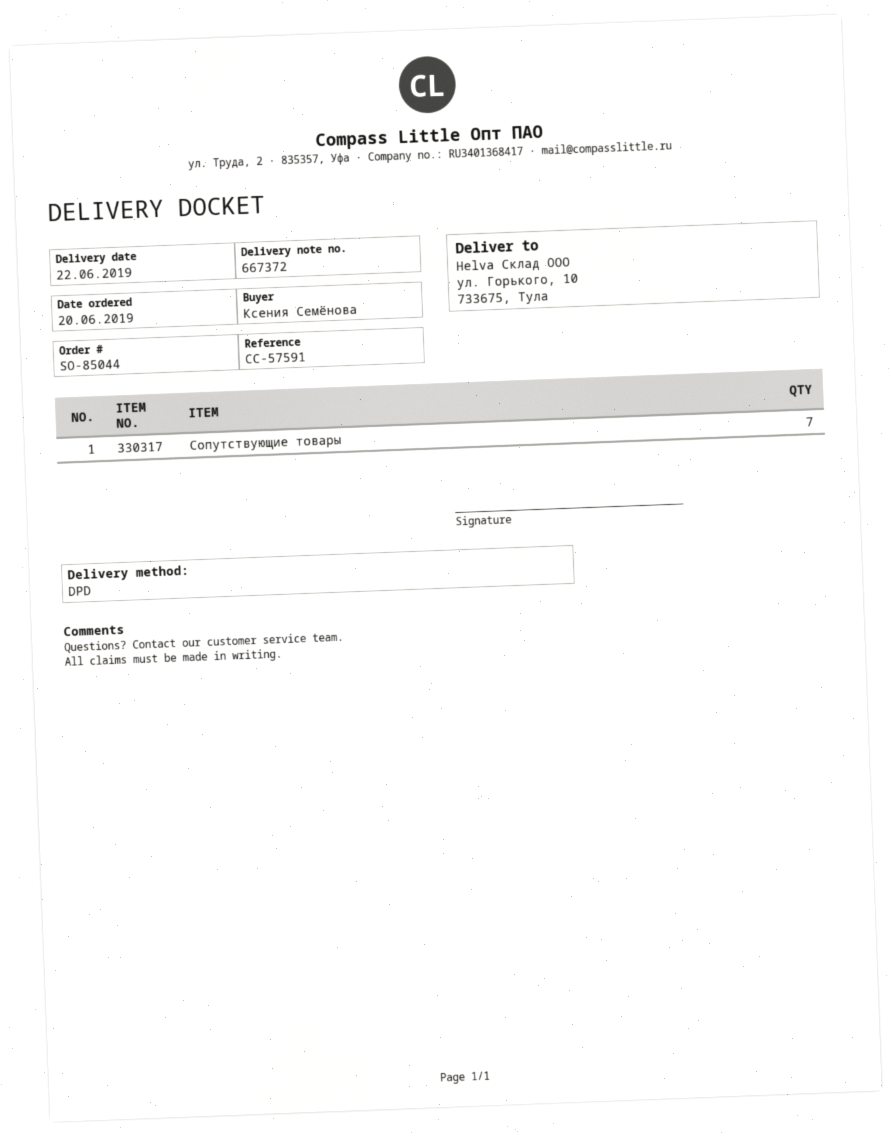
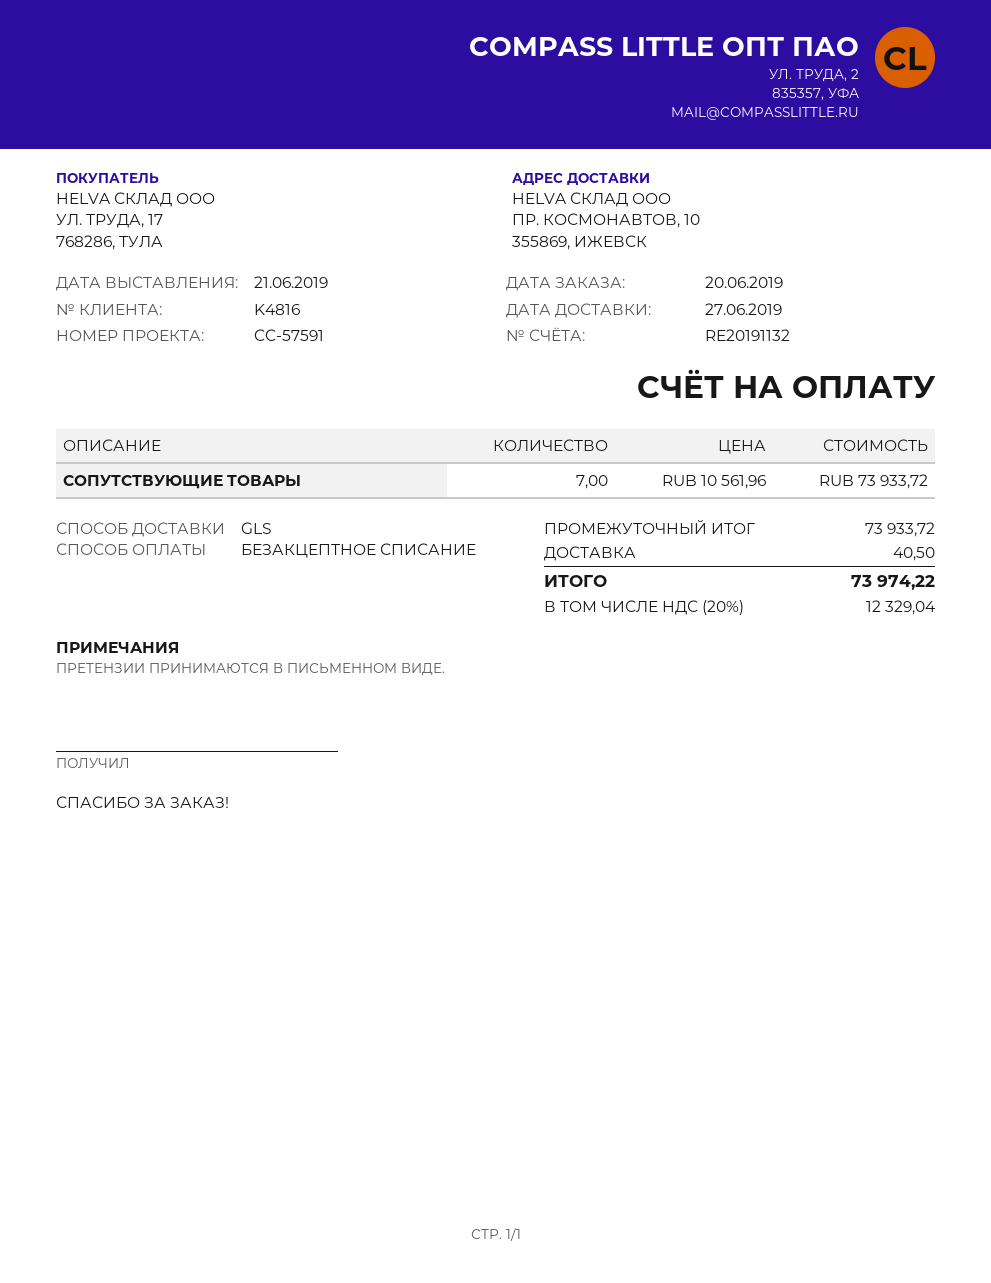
delivery date: 2019-06-22 -> 2019-06-27
shipping method: DPD -> GLS
ship to: ул. Горького, 10, 733675, Тула -> ПР. КОСМОНАВТОВ, 10, 355869, ИЖЕВСК

